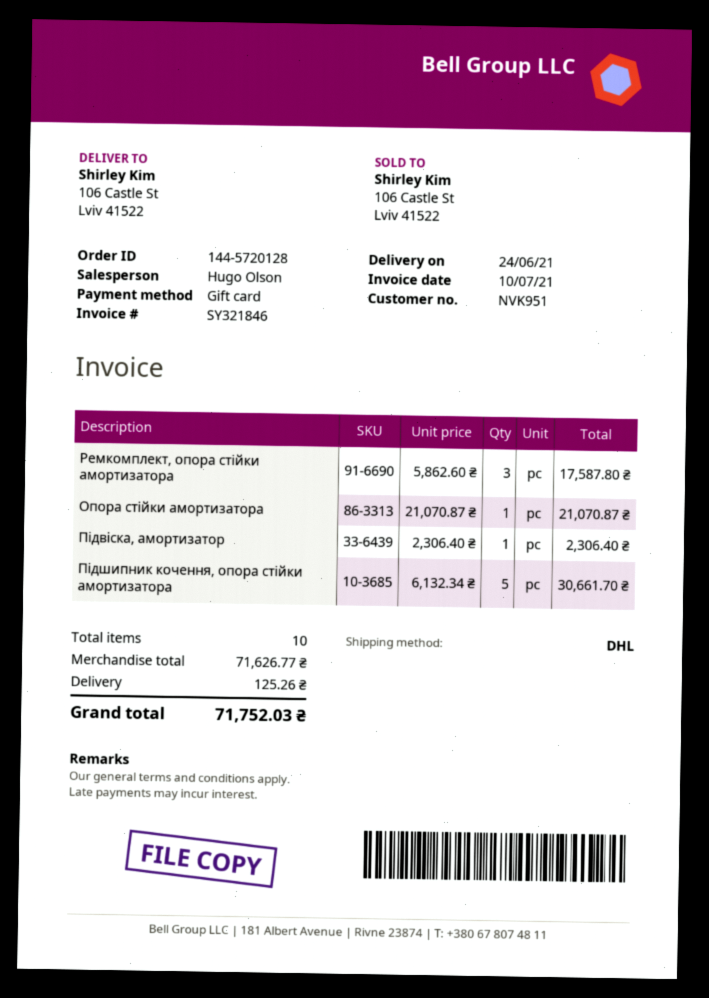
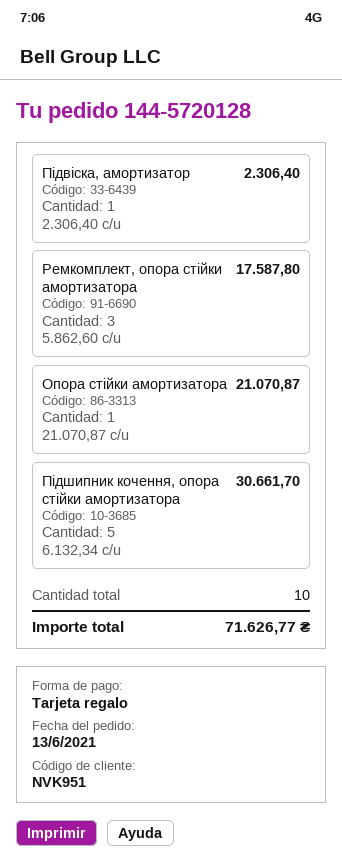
shipping: 125.26 -> none
total: 71752.03 -> 71626.77

